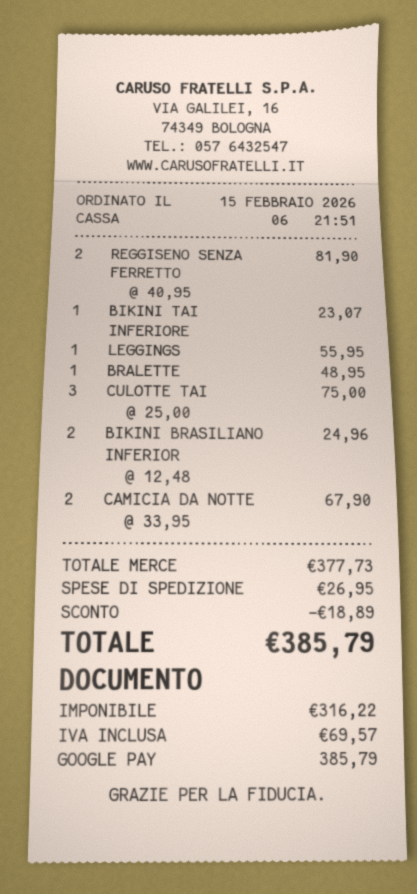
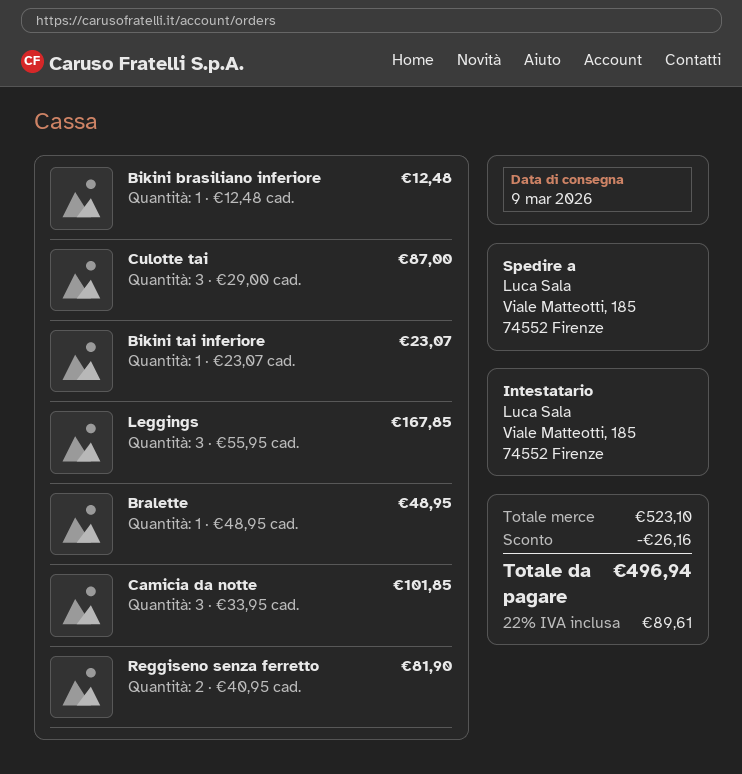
LEGGINGS: 1 x 55.95 = 55.95 -> 3 x 55.95 = 167.85
CULOTTE TAI: 3 x 25.00 = 75.00 -> 3 x 29.00 = 87.00
BIKINI BRASILIANO INFERIOR: 2 x 12.48 = 24.96 -> 1 x 12.48 = 12.48
CAMICIA DA NOTTE: 2 x 33.95 = 67.90 -> 3 x 33.95 = 101.85
subtotal: 377.73 -> 523.10
discount: 18.89 -> 26.16
shipping: 26.95 -> none
tax: 69.57 -> 89.61
total: 385.79 -> 496.94

